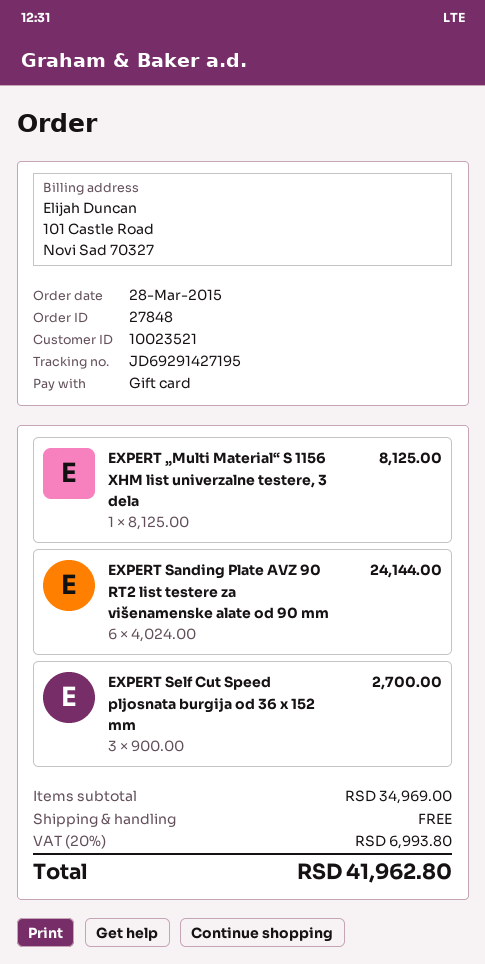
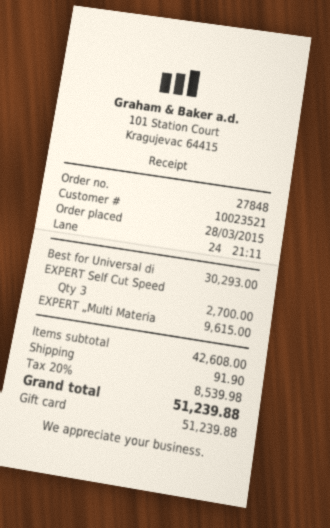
EXPERT „Multi Material“ S 1156 XHM list univerzalne testere, 3 dela: 1 for 8125.00 -> 1 for 9615.00
EXPERT Sanding Plate AVZ 90 RT2 list testere za višenamenske alate od 90 mm: 6 for 24144.00 -> none
Best for Universal di: none -> 1 for 30293.00
subtotal: 34969.00 -> 42608.00
shipping: 0.00 -> 91.90
tax: 20% = 6993.80 -> 20% = 8539.98
total: 41962.80 -> 51239.88

